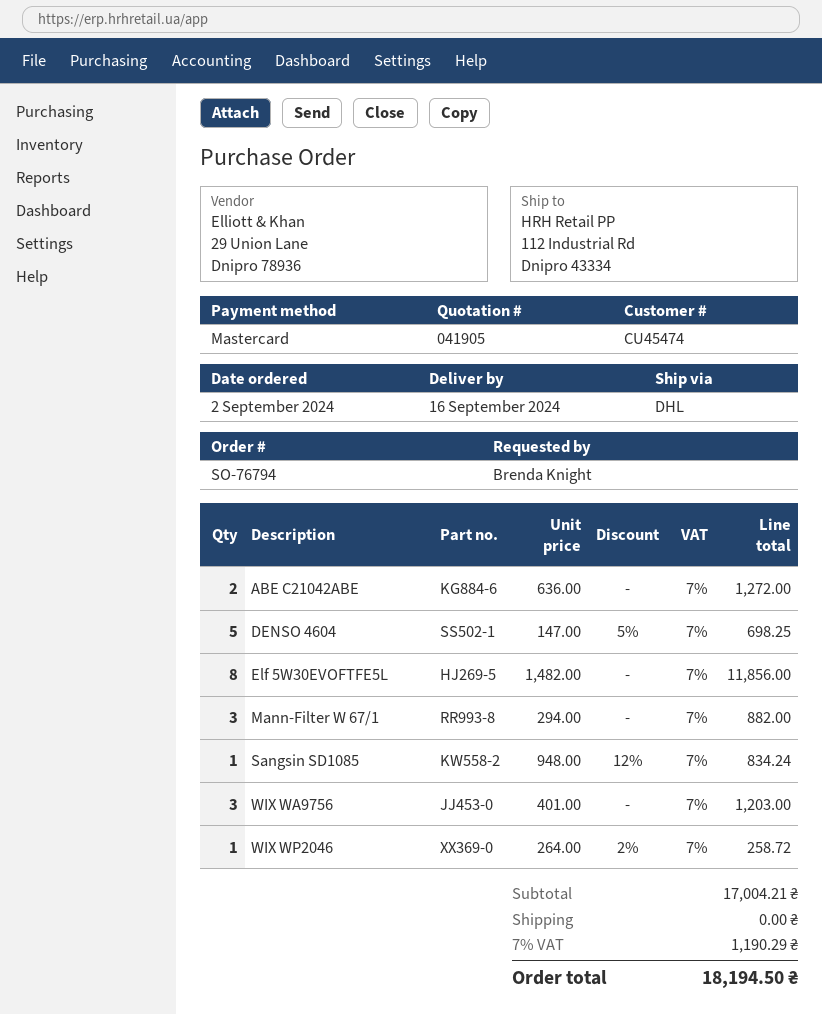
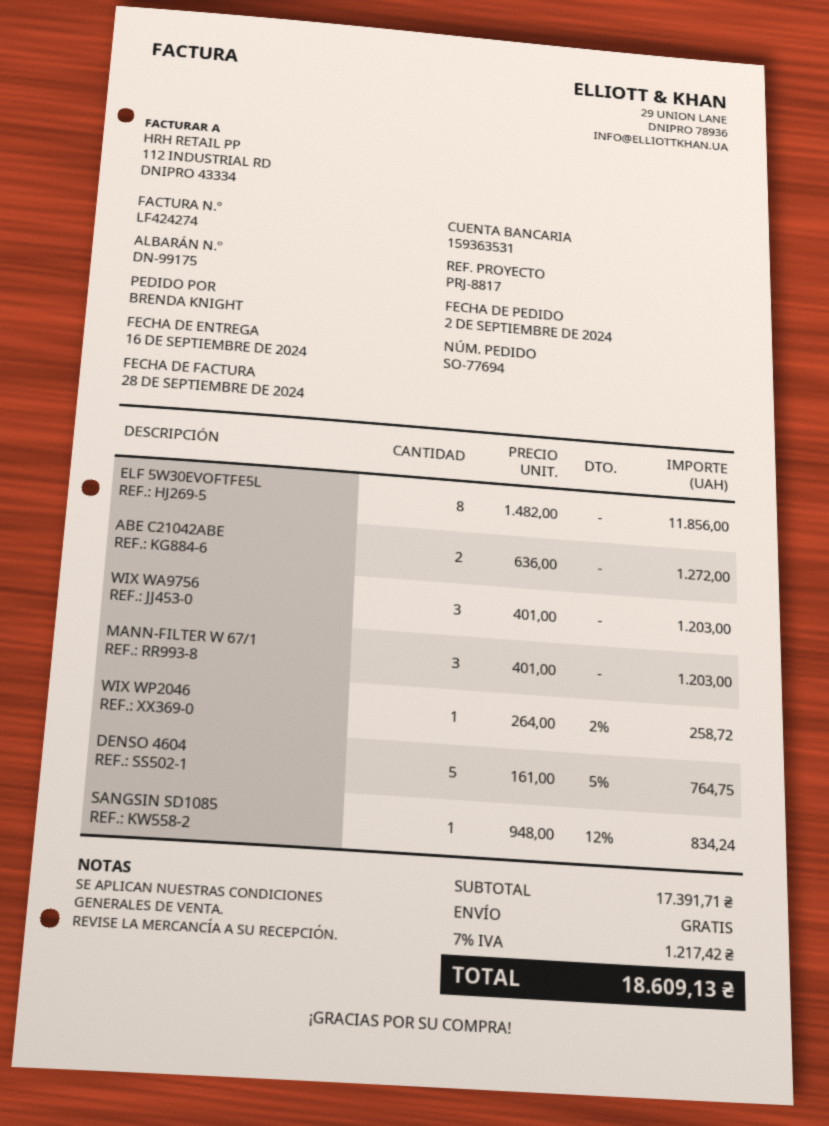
order number: SO-76794 -> SO-77694
DENSO 4604: 5 x 147.00 - 5% = 698.25 -> 5 x 161.00 - 5% = 764.75
Mann-Filter W 67/1: 3 x 294.00 = 882.00 -> 3 x 401.00 = 1203.00
subtotal: 17004.21 -> 17391.71
tax: 7% = 1190.29 -> 7% = 1217.42
total: 18194.50 -> 18609.13

